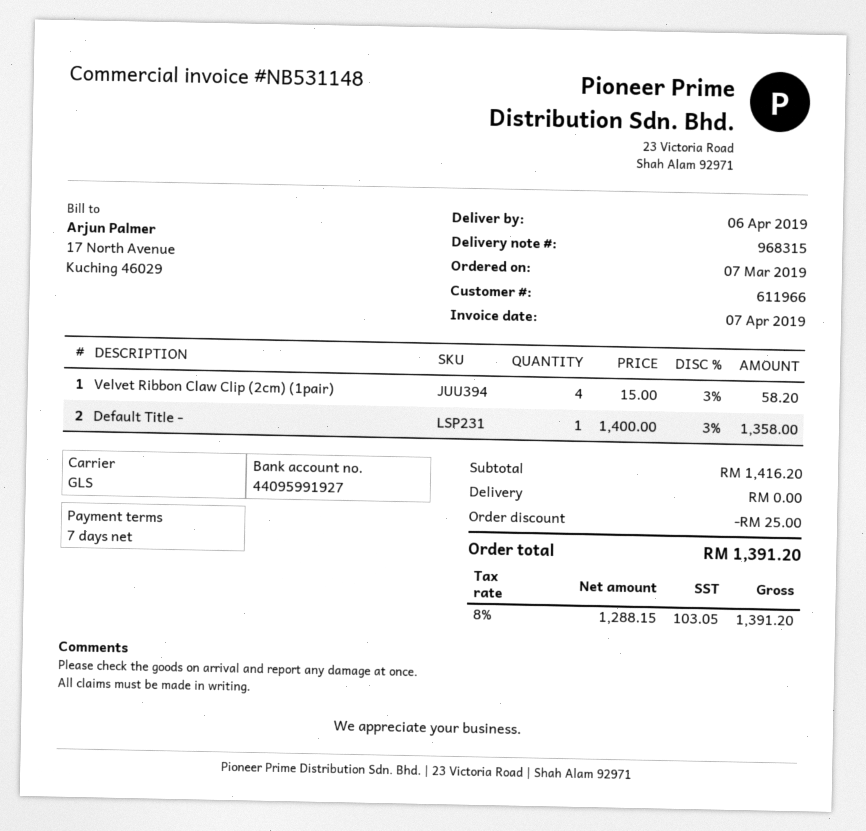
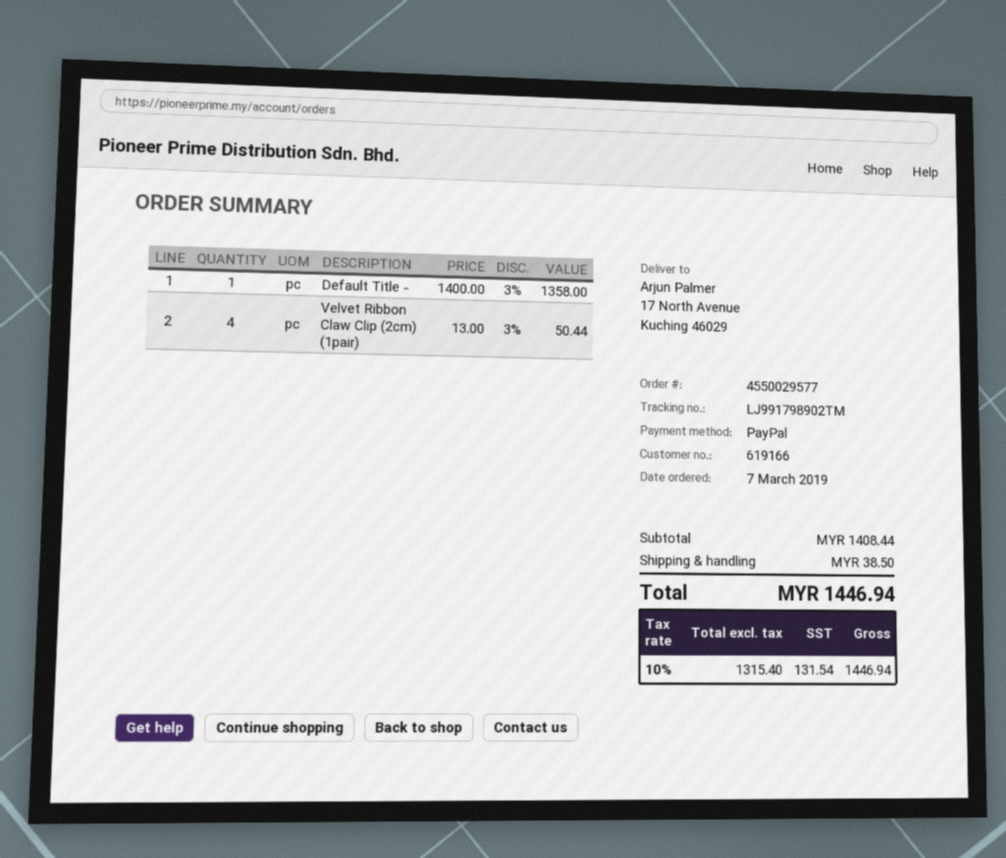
customer number: 611966 -> 619166
Velvet Ribbon Claw Clip (2cm) (1pair): 4 x 15.00 - 3% = 58.20 -> 4 x 13.00 - 3% = 50.44
subtotal: 1416.20 -> 1408.44
discount: 25.00 -> none
shipping: 0.00 -> 38.50
net: 1288.15 -> 1315.40
tax: 8% = 103.05 -> 10% = 131.54
total: 1391.20 -> 1446.94

